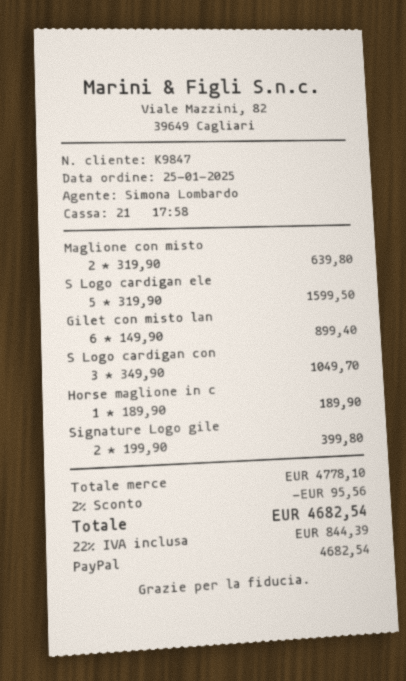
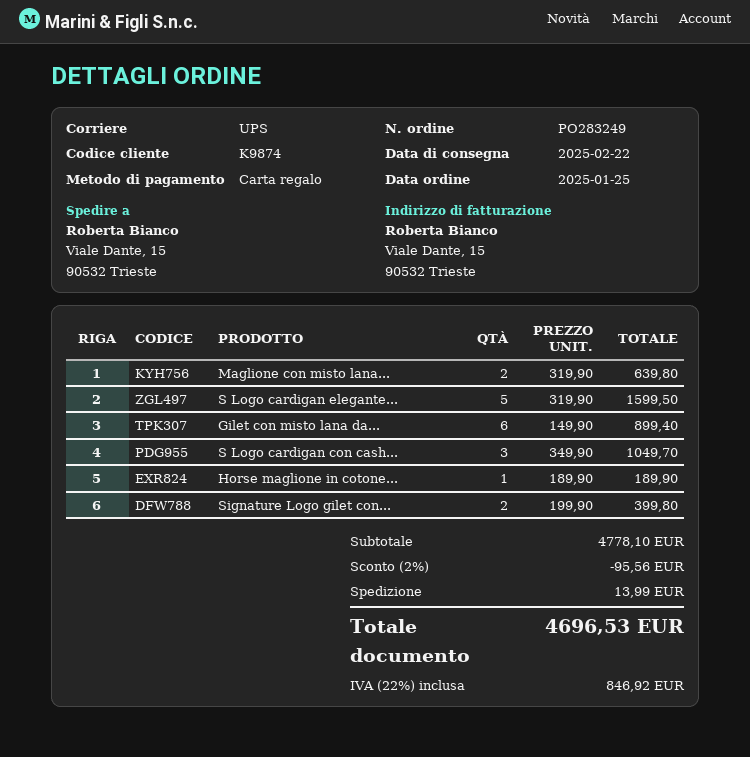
customer number: K9847 -> K9874
payment method: PayPal -> gift card
shipping: none -> 13.99
tax: 22% = 844.39 -> 22% = 846.92
total: 4682.54 -> 4696.53

